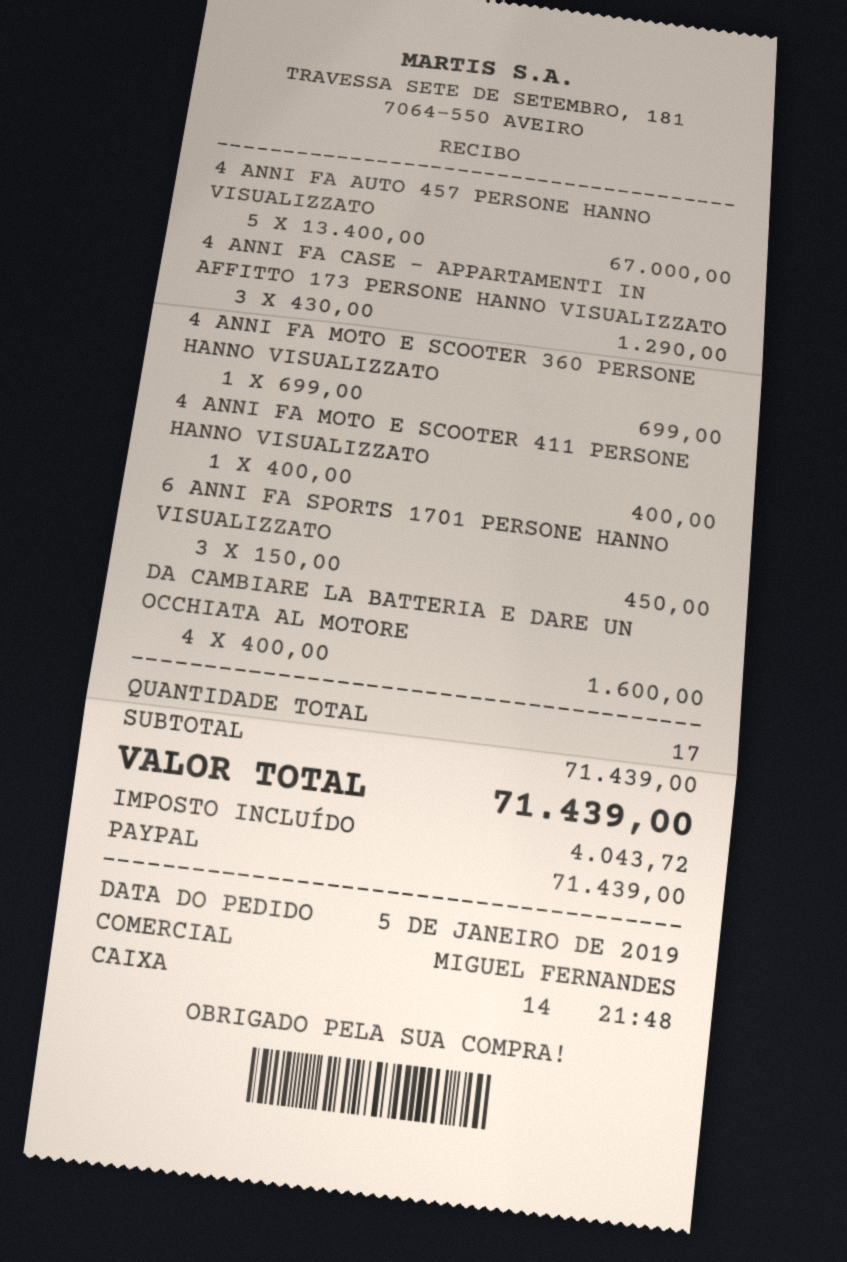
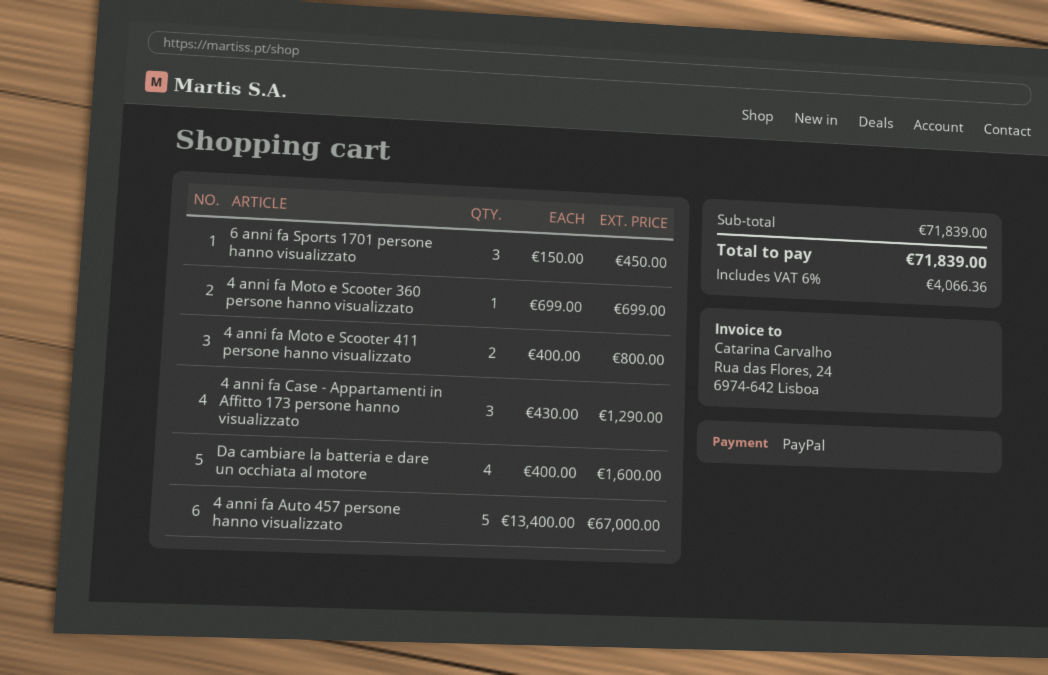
4 ANNI FA MOTO E SCOOTER 411 PERSONE HANNO VISUALIZZATO: 1 x 400.00 = 400.00 -> 2 x 400.00 = 800.00
subtotal: 71439.00 -> 71839.00
tax: 4043.72 -> 4066.36
total: 71439.00 -> 71839.00

